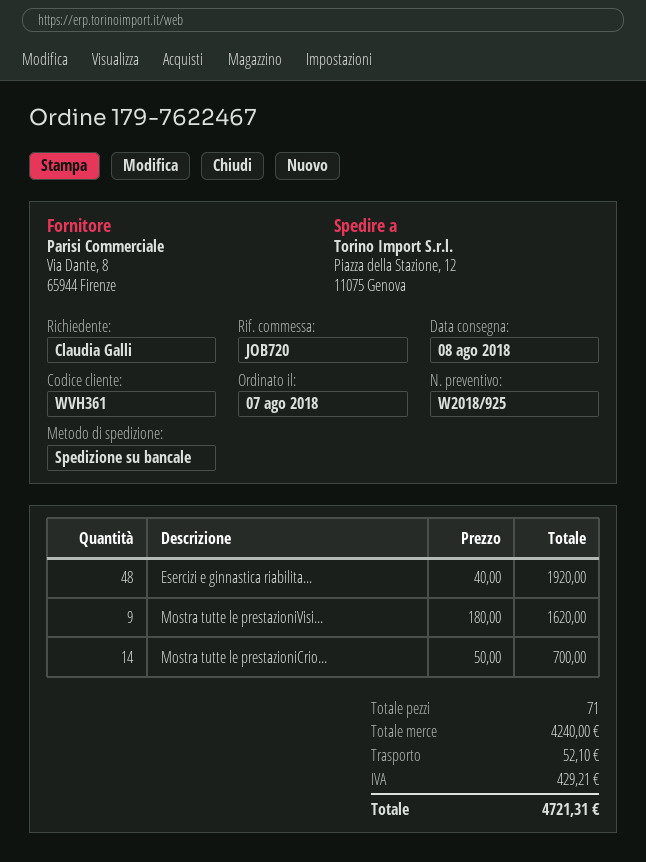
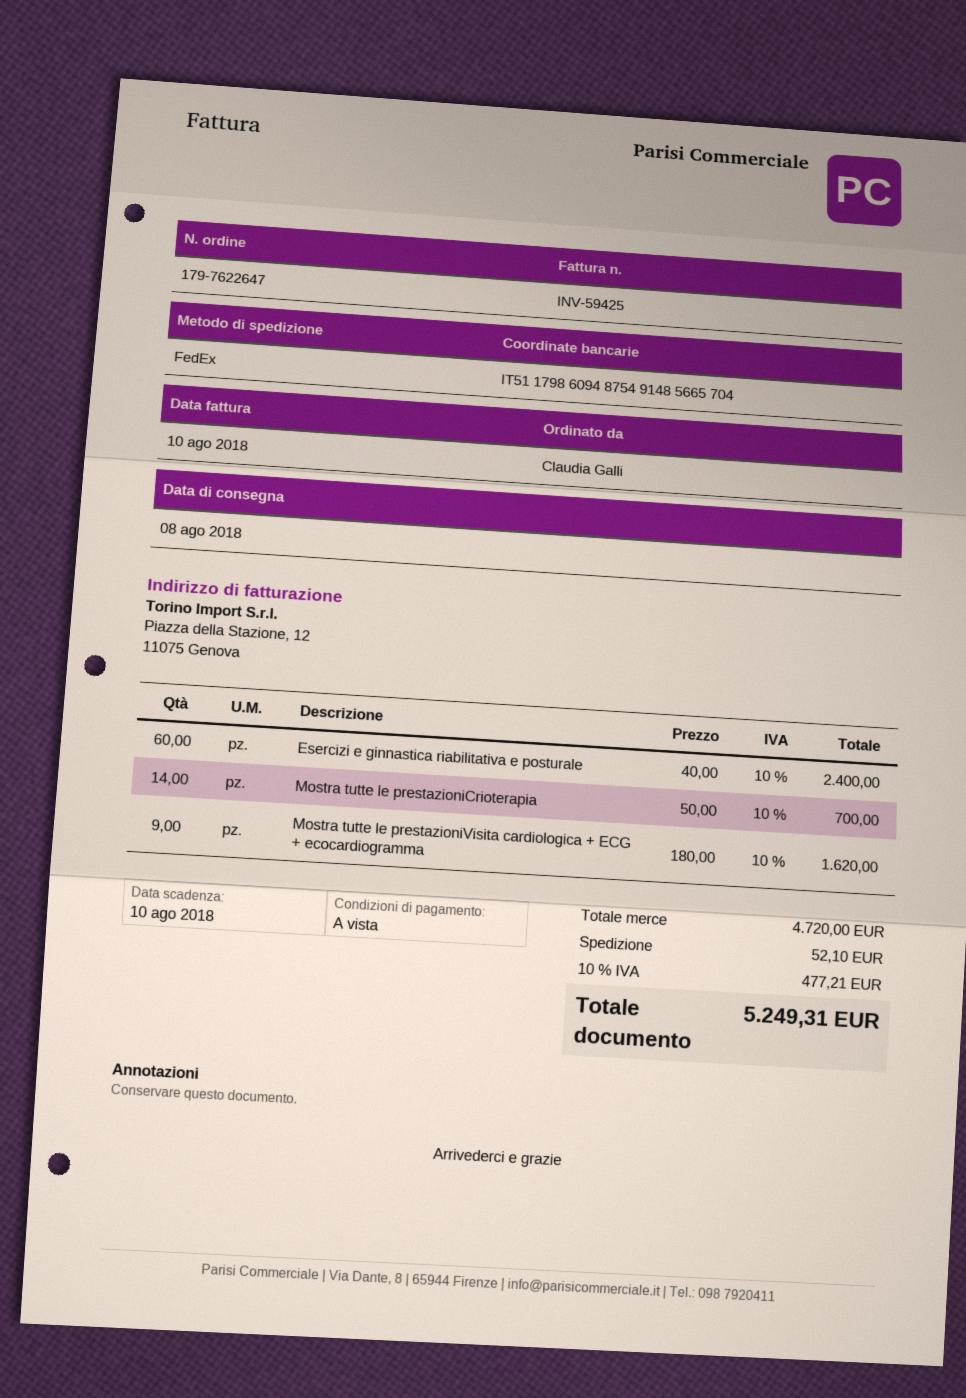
order number: 179-7622467 -> 179-7622647
shipping method: pallet freight -> FedEx
Esercizi e ginnastica riabilita...: 48 x 40.00 = 1920.00 -> 60 x 40.00 = 2400.00
subtotal: 4240.00 -> 4720.00
tax: 429.21 -> 477.21
total: 4721.31 -> 5249.31

